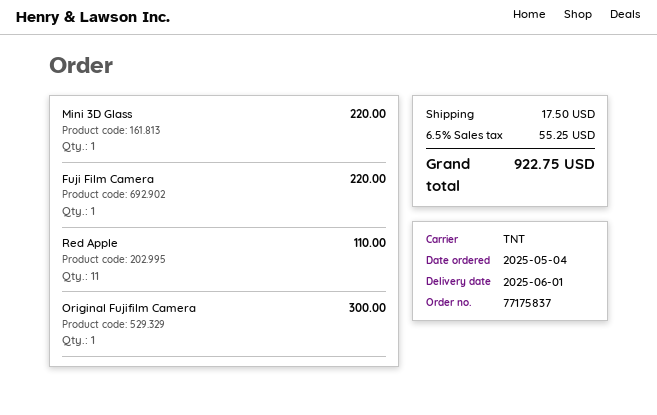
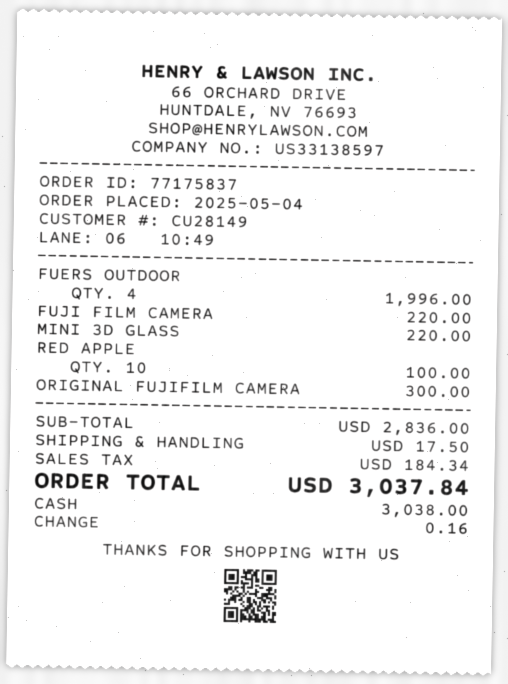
Red Apple: 11 for 110.00 -> 10 for 100.00
FUERS OUTDOOR: none -> 4 for 1996.00
tax: 55.25 -> 184.34
total: 922.75 -> 3037.84

